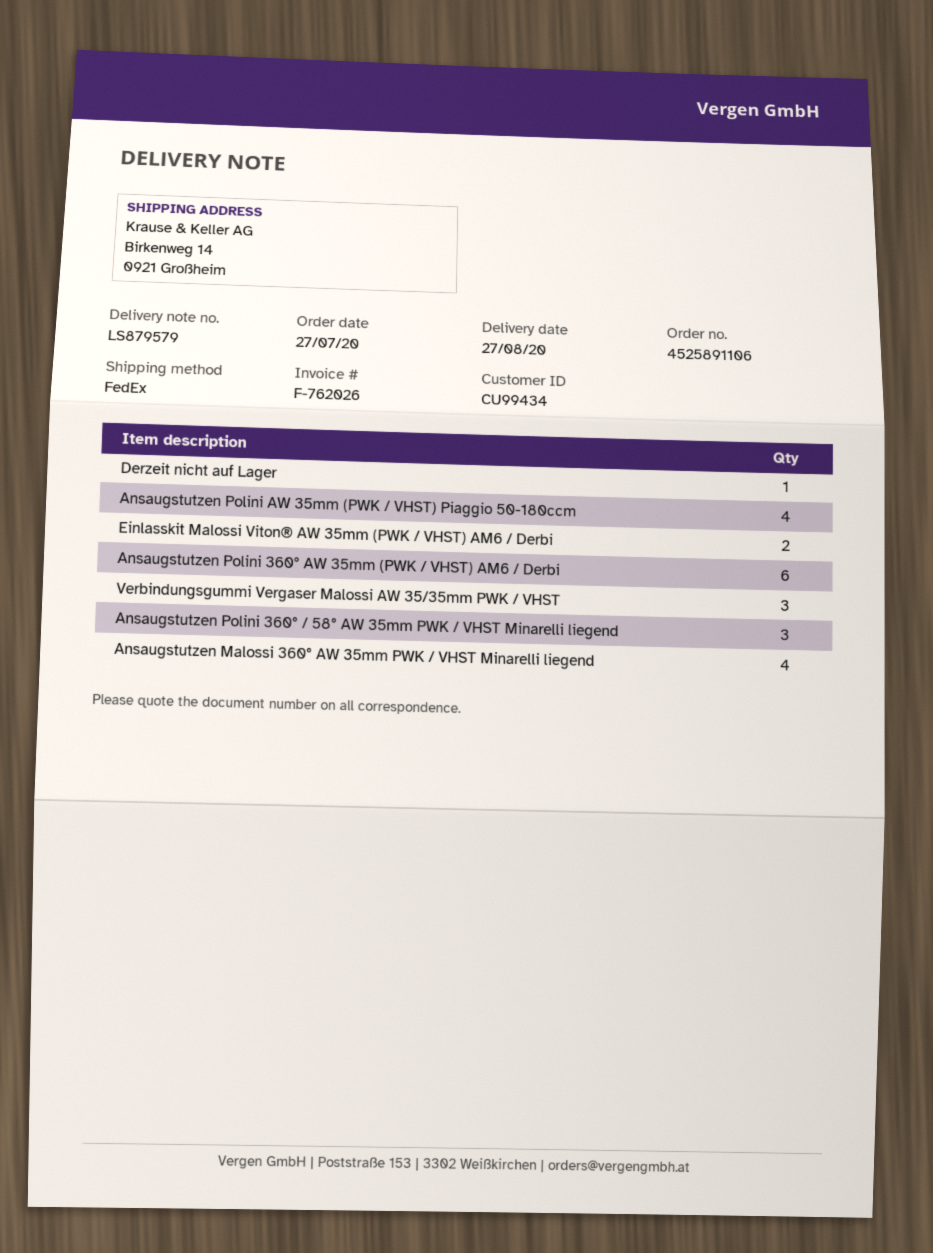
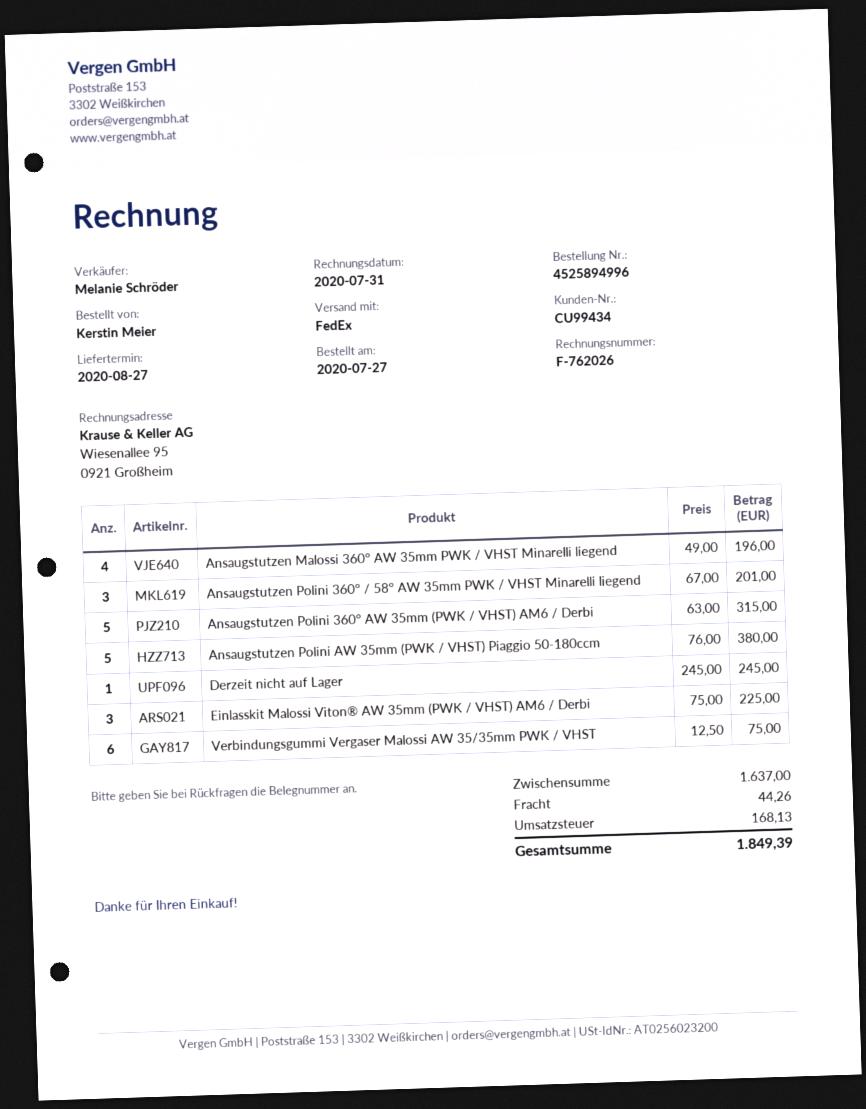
order number: 4525891106 -> 4525894996
Ansaugstutzen Polini AW 35mm (PWK / VHST) Piaggio 50-180ccm: 4 -> 5
Einlasskit Malossi Viton® AW 35mm (PWK / VHST) AM6 / Derbi: 2 -> 3
Ansaugstutzen Polini 360° AW 35mm (PWK / VHST) AM6 / Derbi: 6 -> 5
Verbindungsgummi Vergaser Malossi AW 35/35mm PWK / VHST: 3 -> 6

